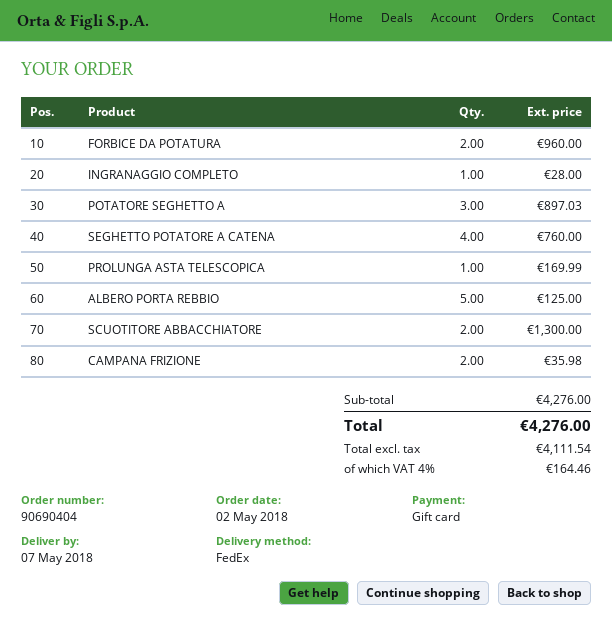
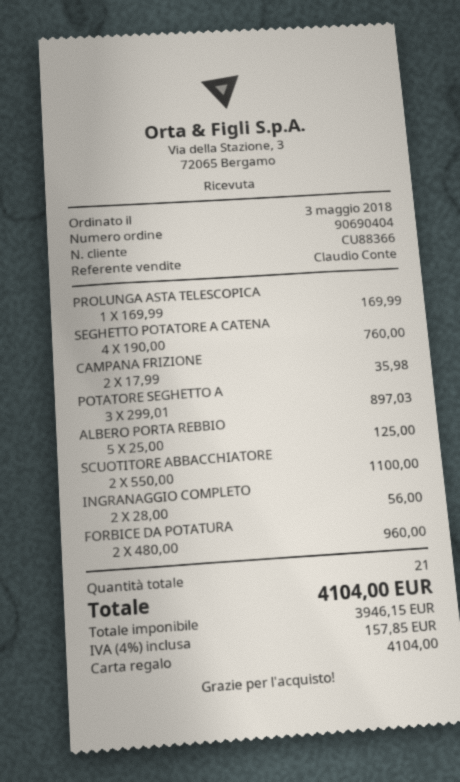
order date: 2018-05-02 -> 2018-05-03
INGRANAGGIO COMPLETO: 1 for 28.00 -> 2 for 56.00
SCUOTITORE ABBACCHIATORE: 2 for 1300.00 -> 2 for 1100.00
net: 4111.54 -> 3946.15
tax: 4% = 164.46 -> 4% = 157.85
total: 4276.00 -> 4104.00

